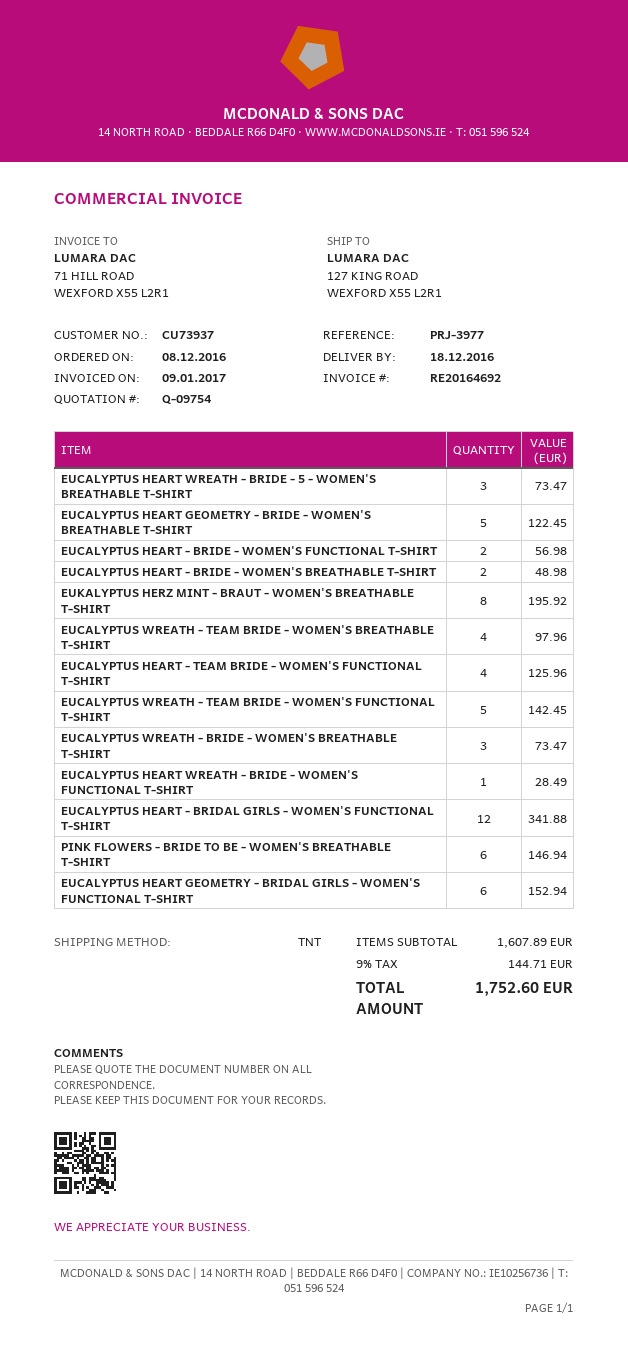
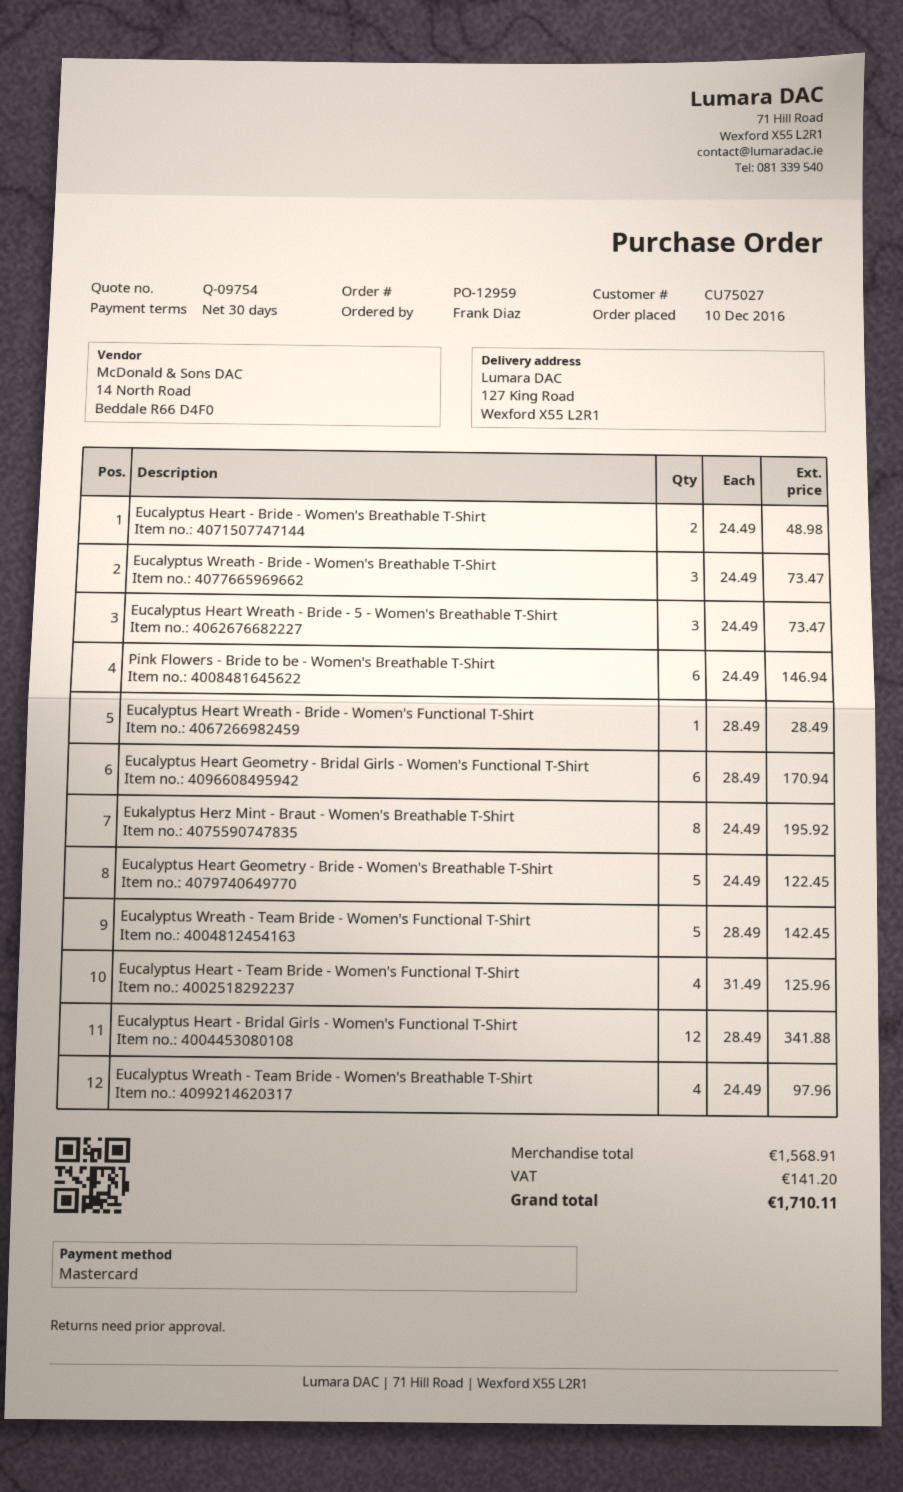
order date: 2016-12-08 -> 2016-12-10
customer number: CU73937 -> CU75027
EUCALYPTUS HEART - BRIDE - WOMEN'S FUNCTIONAL T-SHIRT: 2 for 56.98 -> none
EUCALYPTUS HEART GEOMETRY - BRIDAL GIRLS - WOMEN'S FUNCTIONAL T-SHIRT: 6 for 152.94 -> 6 for 170.94
subtotal: 1607.89 -> 1568.91
tax: 144.71 -> 141.20
total: 1752.60 -> 1710.11

